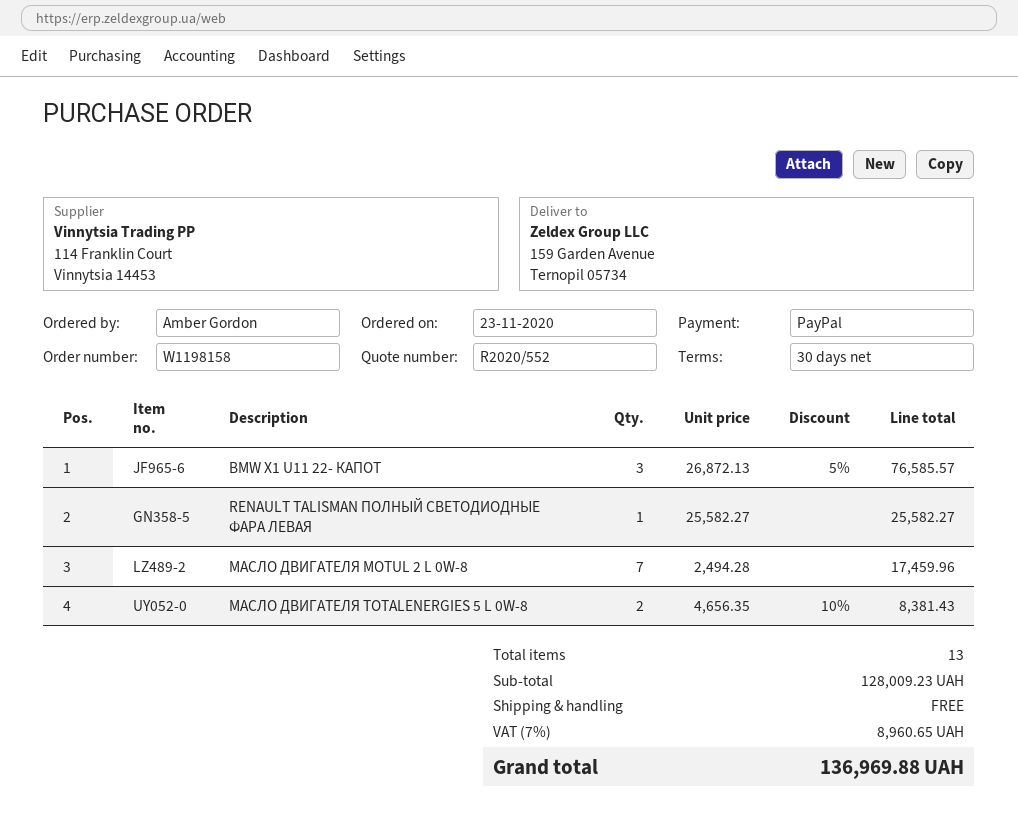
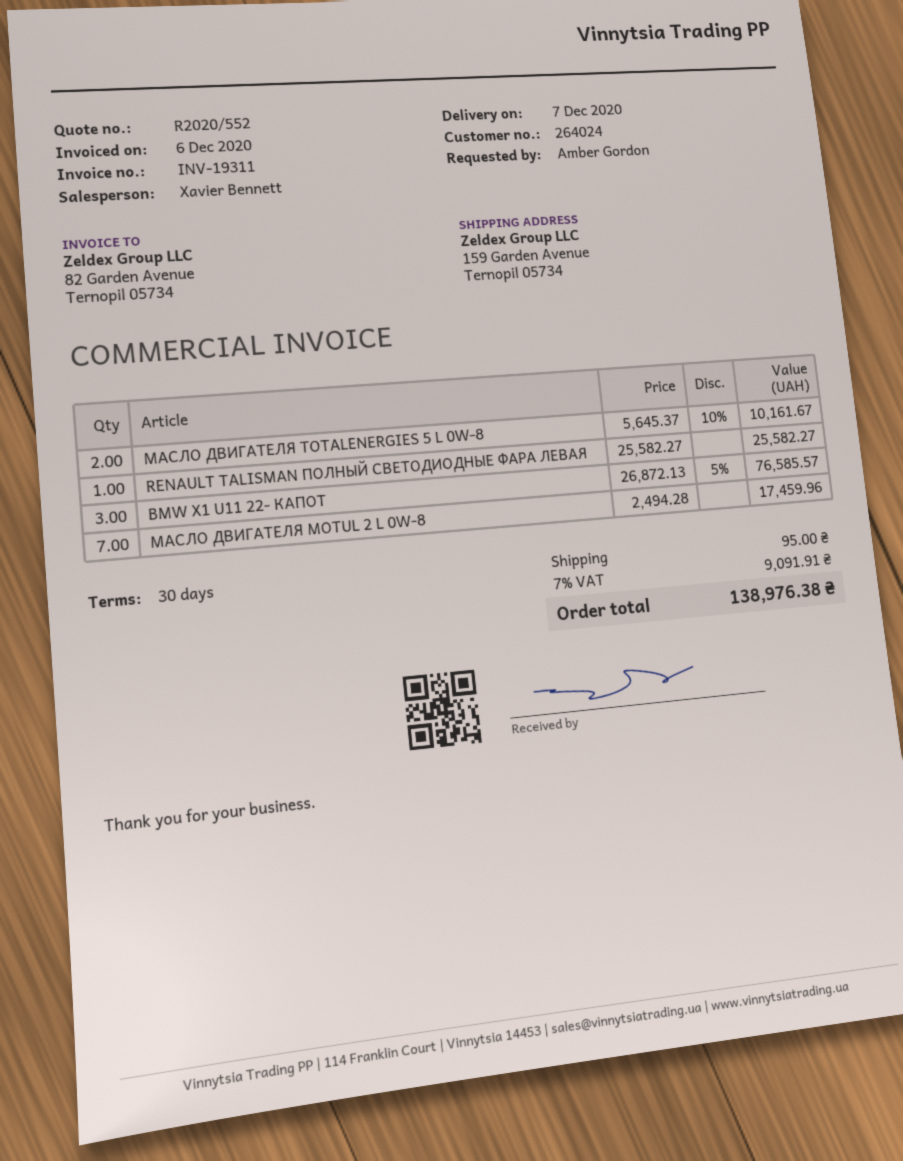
МАСЛО ДВИГАТЕЛЯ TOTALENERGIES 5 L 0W-8: 2 x 4656.35 - 10% = 8381.43 -> 2 x 5645.37 - 10% = 10161.67
shipping: 0.00 -> 95.00
tax: 7% = 8960.65 -> 7% = 9091.91
total: 136969.88 -> 138976.38

